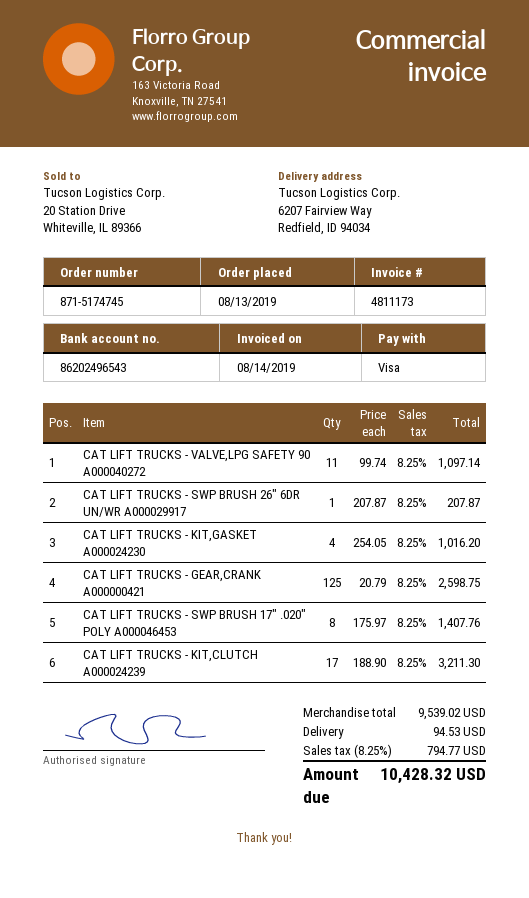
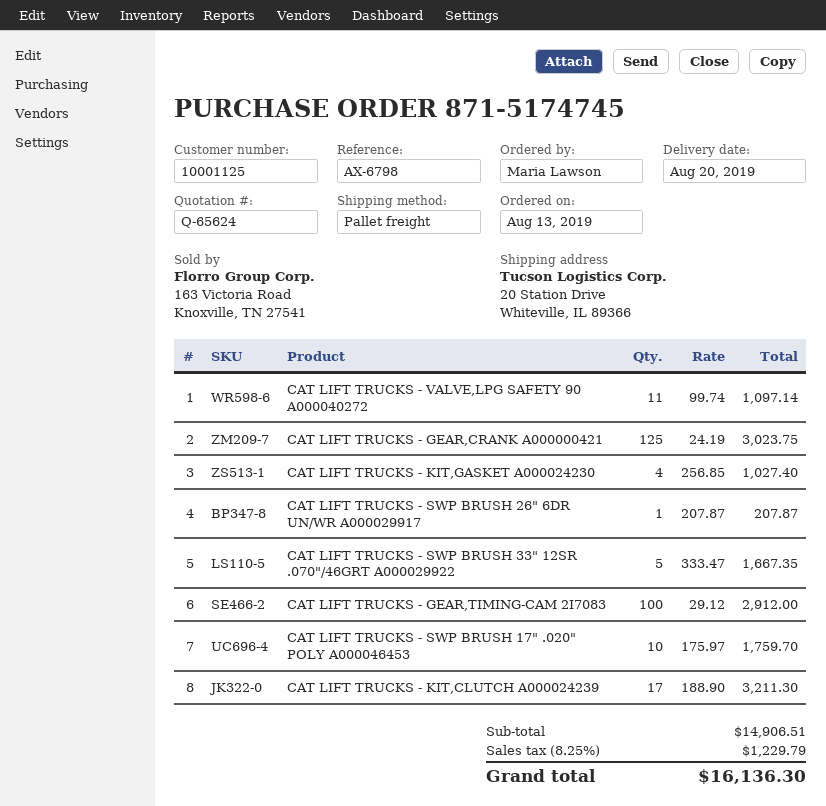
ship to: 6207 Fairview Way, Redfield, ID 94034 -> 20 Station Drive, Whiteville, IL 89366
CAT LIFT TRUCKS - KIT,GASKET A000024230: 4 x 254.05 = 1016.20 -> 4 x 256.85 = 1027.40
CAT LIFT TRUCKS - GEAR,CRANK A000000421: 125 x 20.79 = 2598.75 -> 125 x 24.19 = 3023.75
CAT LIFT TRUCKS - SWP BRUSH 17" .020" POLY A000046453: 8 x 175.97 = 1407.76 -> 10 x 175.97 = 1759.70
CAT LIFT TRUCKS - SWP BRUSH 33" 12SR .070"/46GRT A000029922: none -> 5 x 333.47 = 1667.35
CAT LIFT TRUCKS - GEAR,TIMING-CAM 2I7083: none -> 100 x 29.12 = 2912.00
subtotal: 9539.02 -> 14906.51
shipping: 94.53 -> none
tax: 8.25% = 794.77 -> 8.25% = 1229.79
total: 10428.32 -> 16136.30

